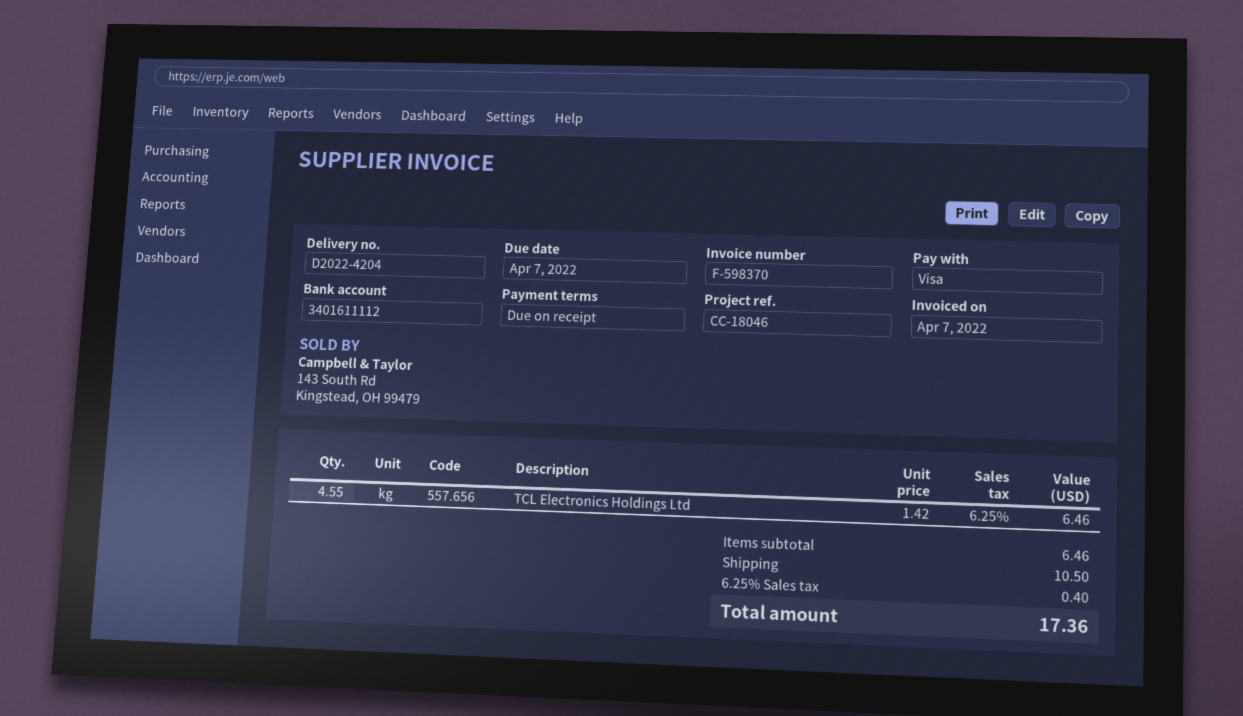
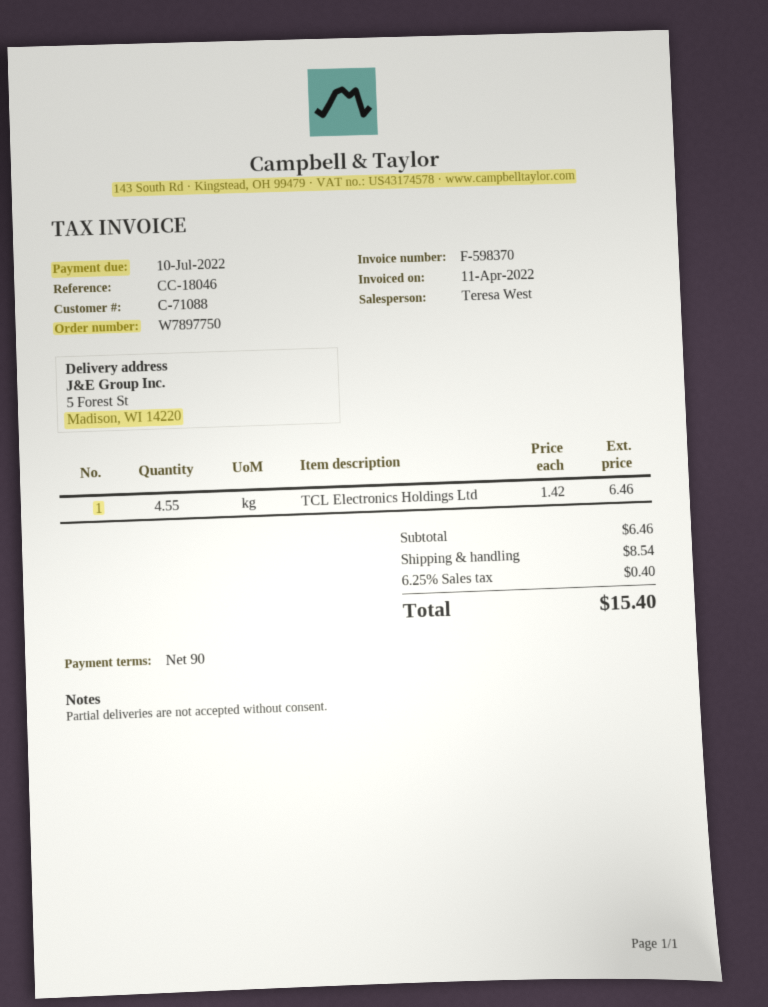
invoice date: 2022-04-07 -> 2022-04-11
payment terms: on receipt -> 90 days
due date: 2022-04-07 -> 2022-07-10
shipping: 10.50 -> 8.54
total: 17.36 -> 15.40

